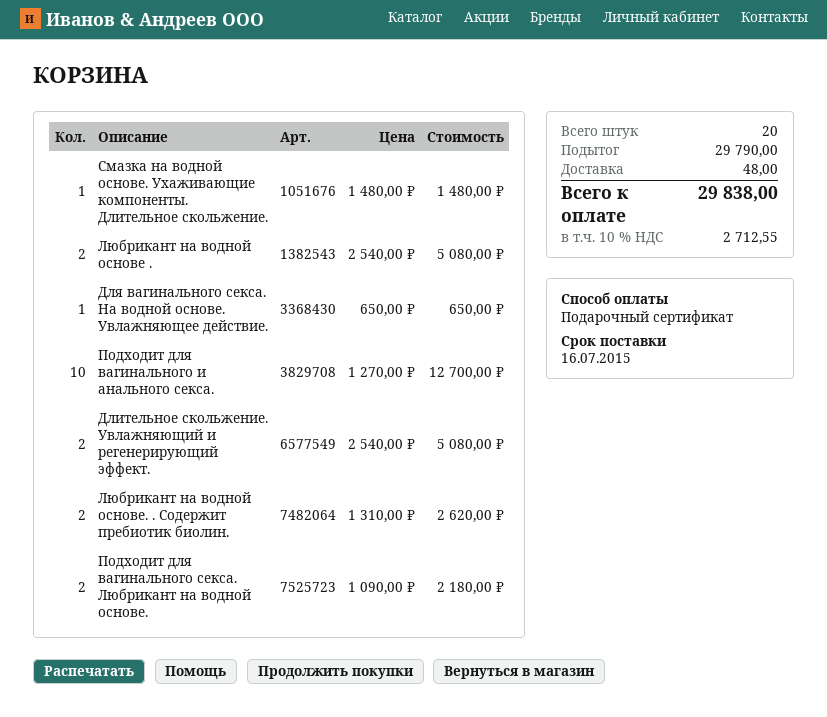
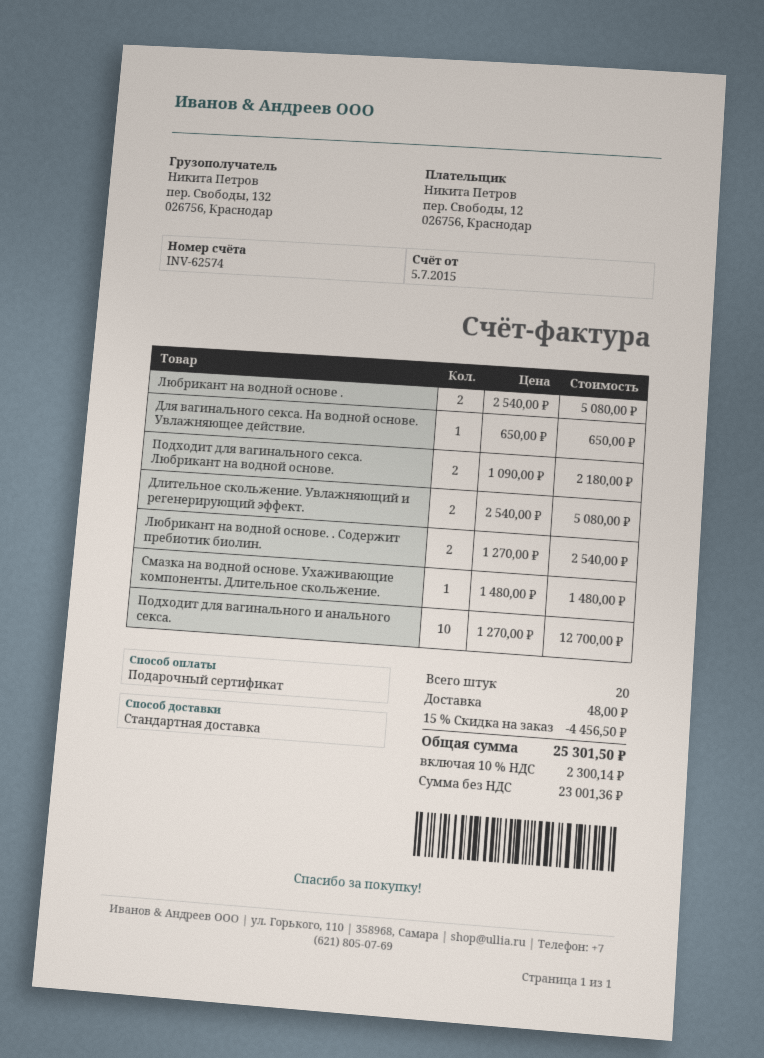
Любрикант на водной основе. . Содержит пребиотик биолин.: 2 x 1310.00 = 2620.00 -> 2 x 1270.00 = 2540.00
discount: none -> 15% = 4456.50
tax: 10% = 2712.55 -> 10% = 2300.14
total: 29838.00 -> 25301.50

